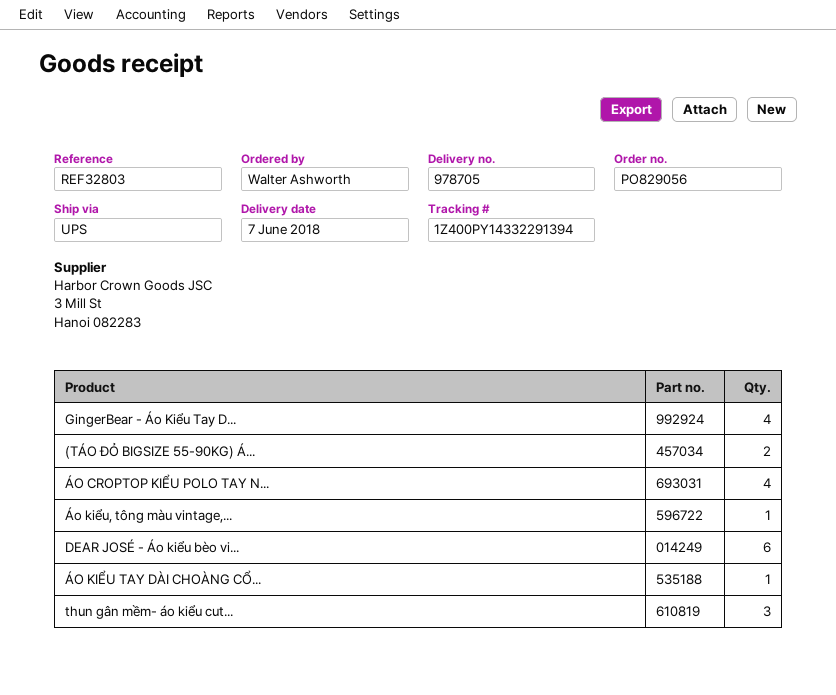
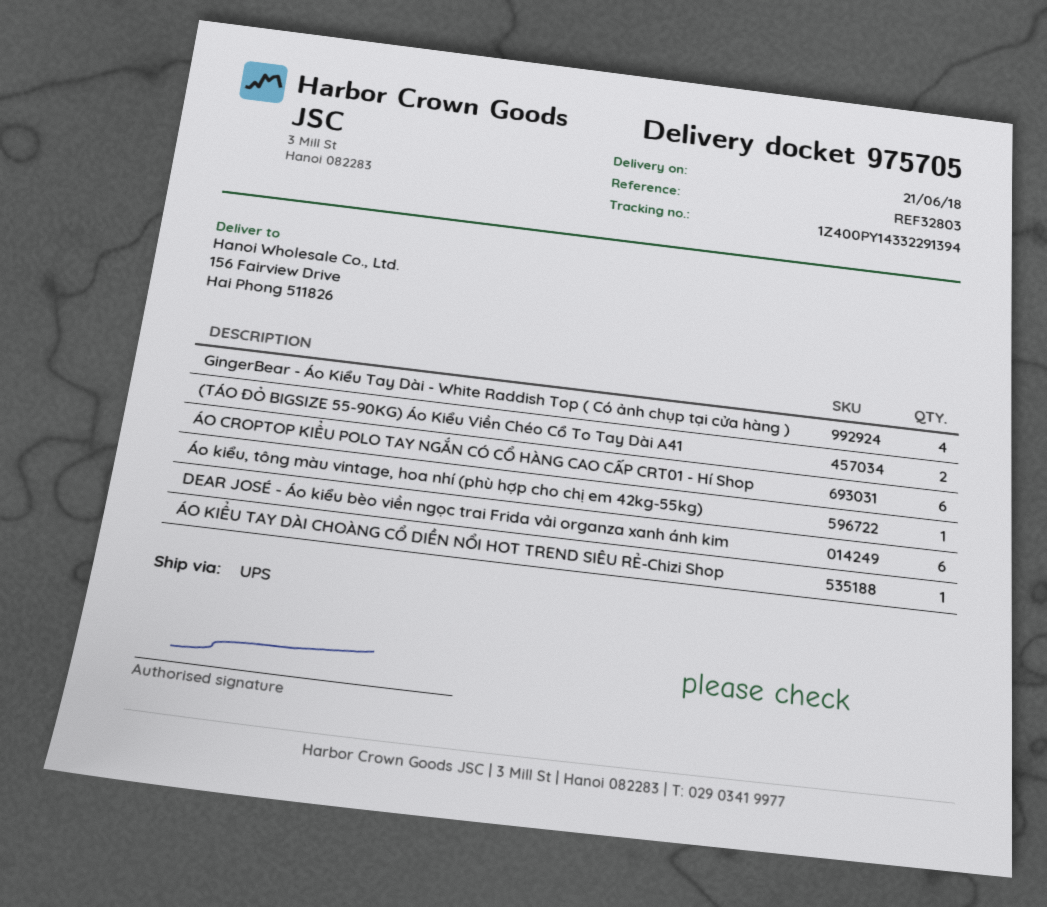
delivery note number: 978705 -> 975705
delivery date: 2018-06-07 -> 2018-06-21
ÁO CROPTOP KIỂU POLO TAY N...: 4 -> 6
thun gân mềm- áo kiểu cut...: 3 -> none

